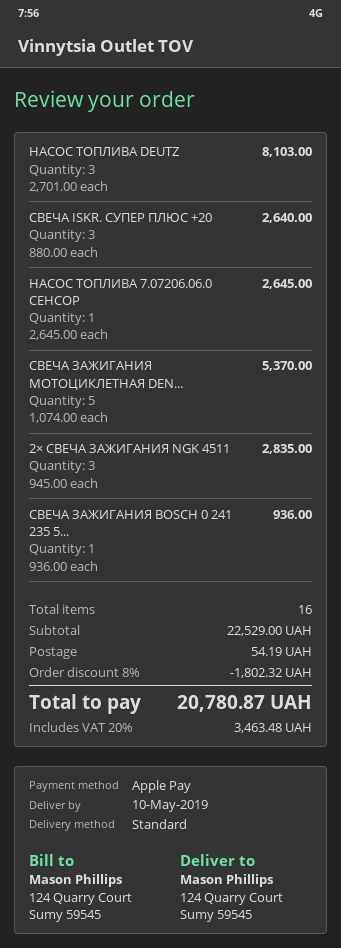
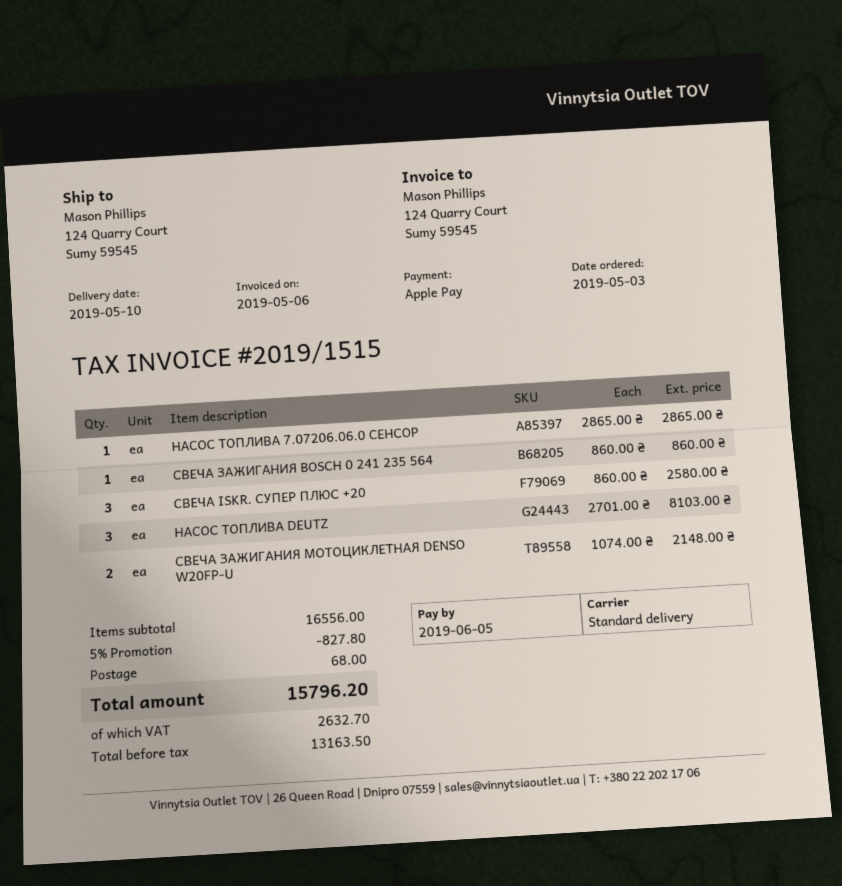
СВЕЧА ISKR. СУПЕР ПЛЮС +20: 3 x 880.00 = 2640.00 -> 3 x 860.00 = 2580.00
НАСОС ТОПЛИВА 7.07206.06.0 СЕНСОР: 1 x 2645.00 = 2645.00 -> 1 x 2865.00 = 2865.00
СВЕЧА ЗАЖИГАНИЯ МОТОЦИКЛЕТНАЯ DEN...: 5 x 1074.00 = 5370.00 -> 2 x 1074.00 = 2148.00
2× СВЕЧА ЗАЖИГАНИЯ NGK 4511: 3 x 945.00 = 2835.00 -> none
СВЕЧА ЗАЖИГАНИЯ BOSCH 0 241 235 5...: 1 x 936.00 = 936.00 -> 1 x 860.00 = 860.00
subtotal: 22529.00 -> 16556.00
discount: 8% = 1802.32 -> 5% = 827.80
shipping: 54.19 -> 68.00
tax: 3463.48 -> 2632.70
total: 20780.87 -> 15796.20

